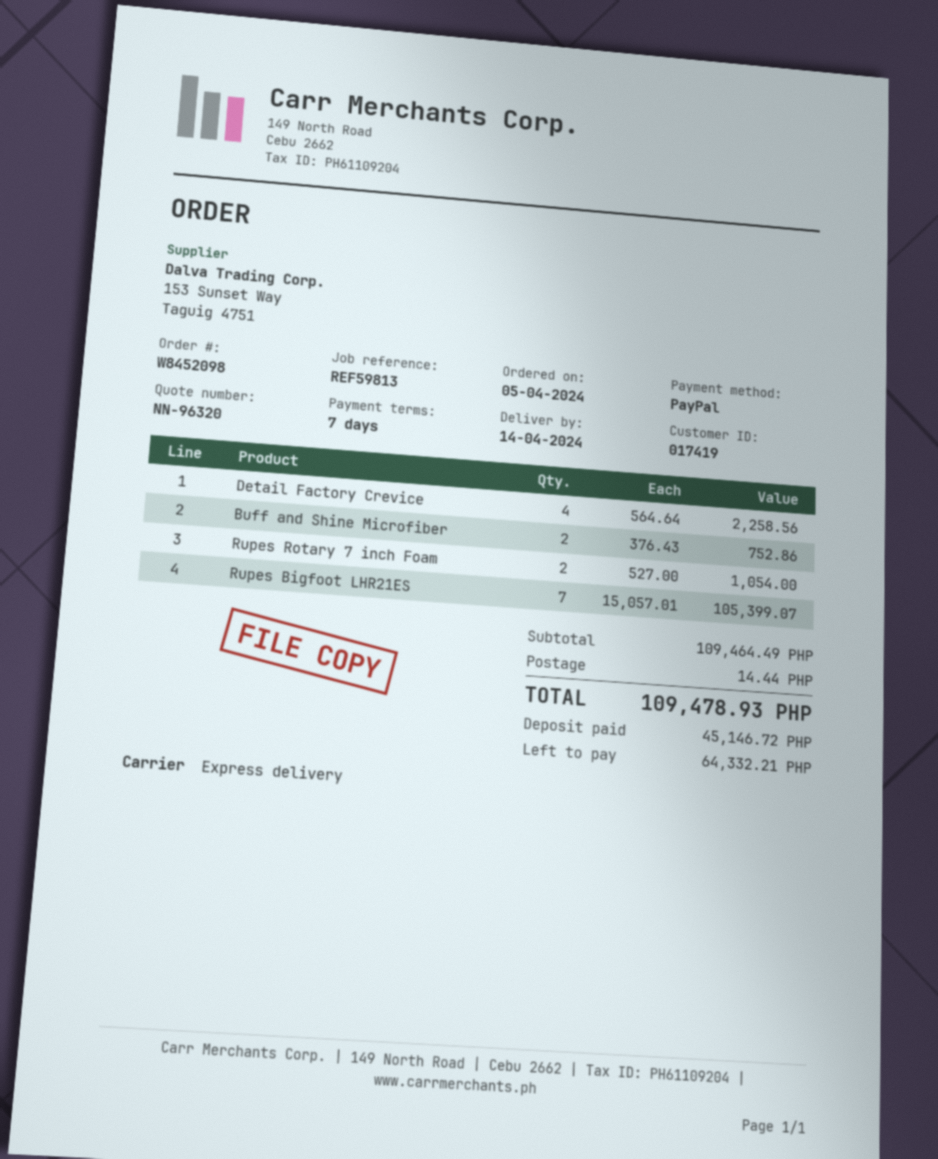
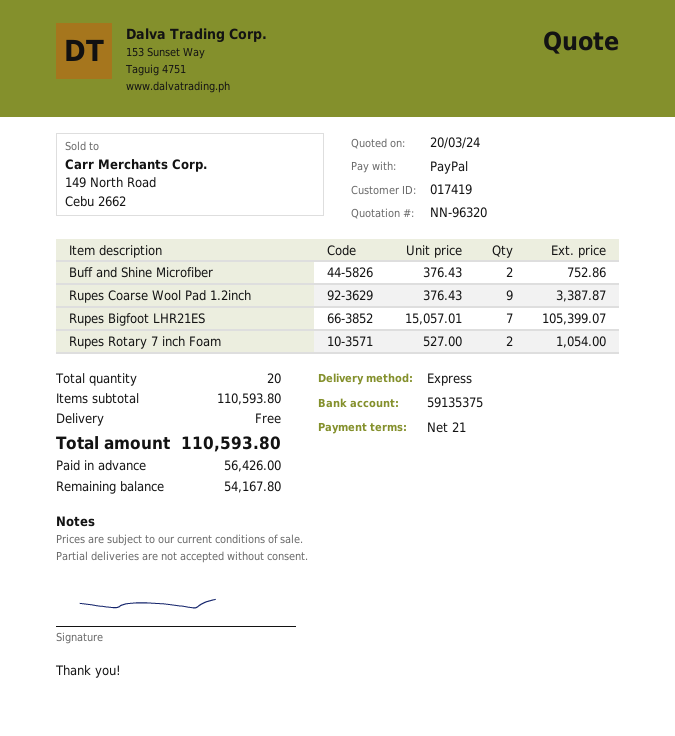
payment terms: 7 days -> 21 days
Detail Factory Crevice: 4 x 564.64 = 2258.56 -> none
Rupes Coarse Wool Pad 1.2inch: none -> 9 x 376.43 = 3387.87
subtotal: 109464.49 -> 110593.80
shipping: 14.44 -> 0.00
total: 109478.93 -> 110593.80
deposit: 45146.72 -> 56426.00
balance: 64332.21 -> 54167.80

